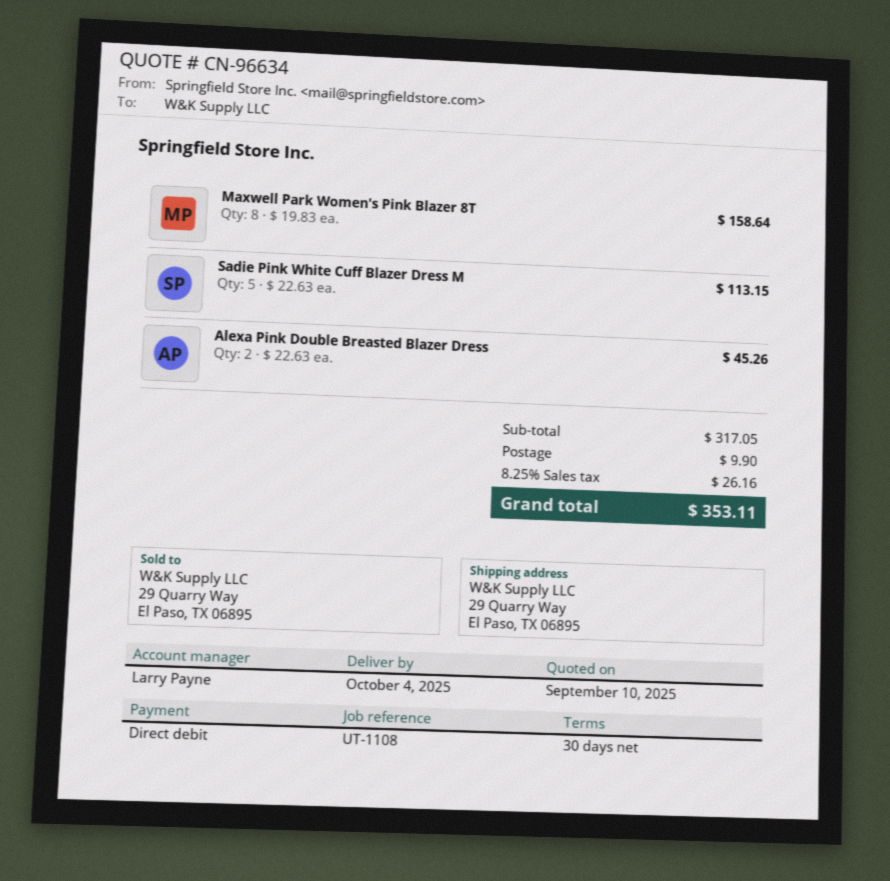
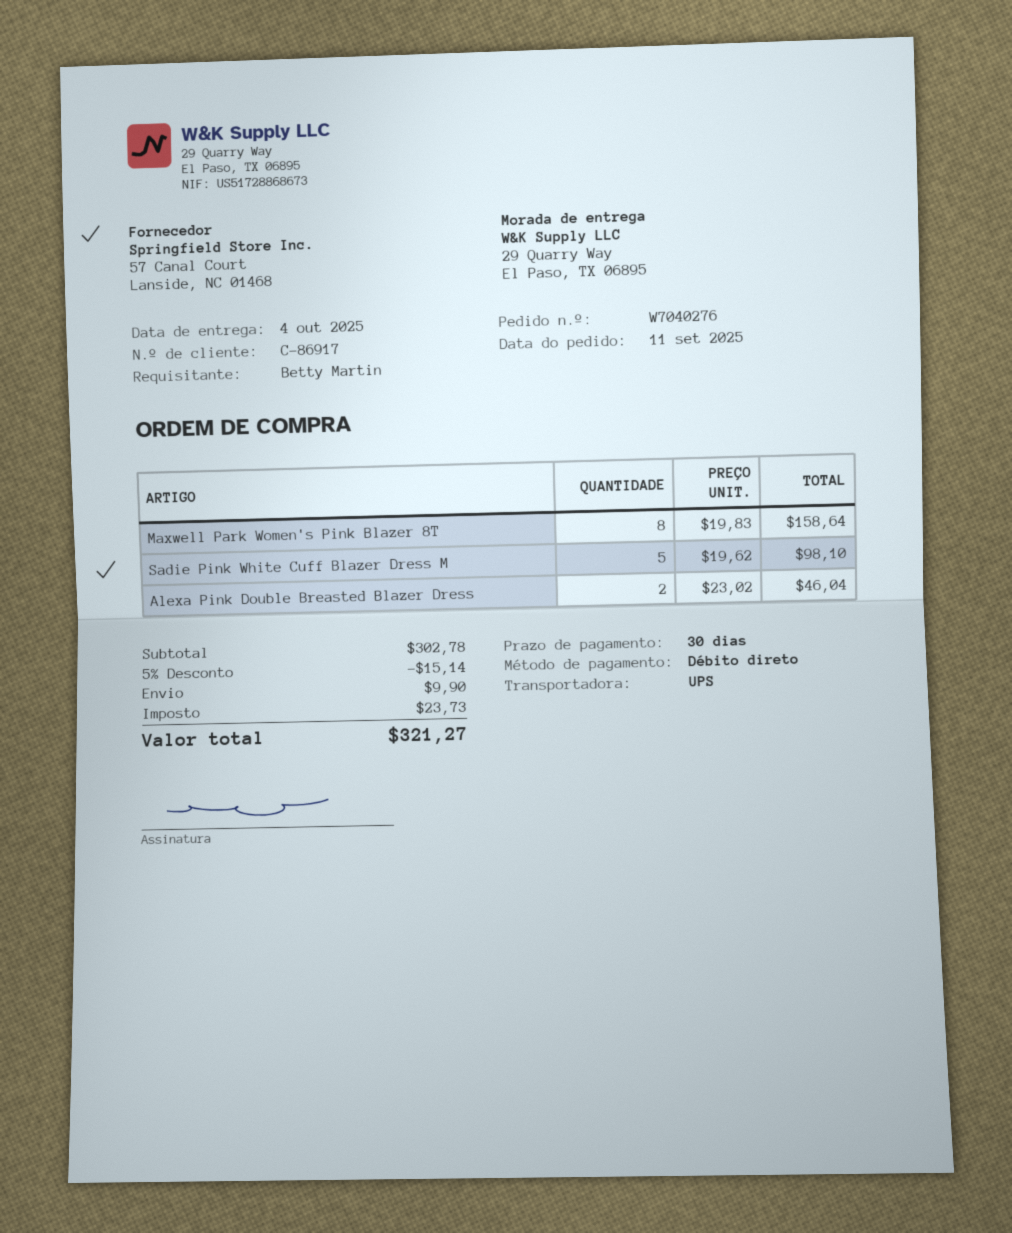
Sadie Pink White Cuff Blazer Dress M: 5 x 22.63 = 113.15 -> 5 x 19.62 = 98.10
Alexa Pink Double Breasted Blazer Dress: 2 x 22.63 = 45.26 -> 2 x 23.02 = 46.04
subtotal: 317.05 -> 302.78
discount: none -> 5% = 15.14
tax: 26.16 -> 23.73
total: 353.11 -> 321.27

